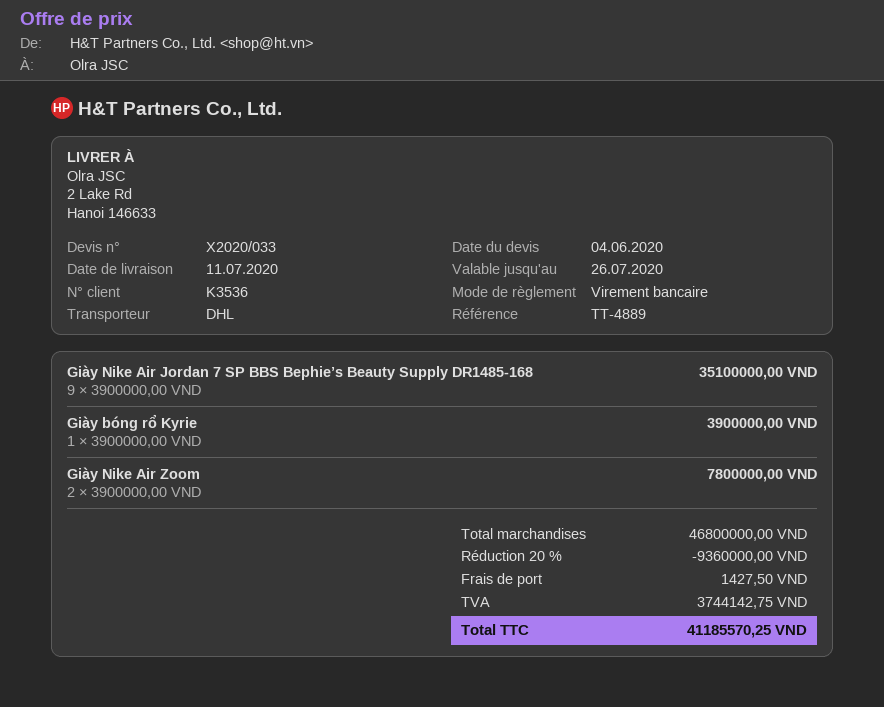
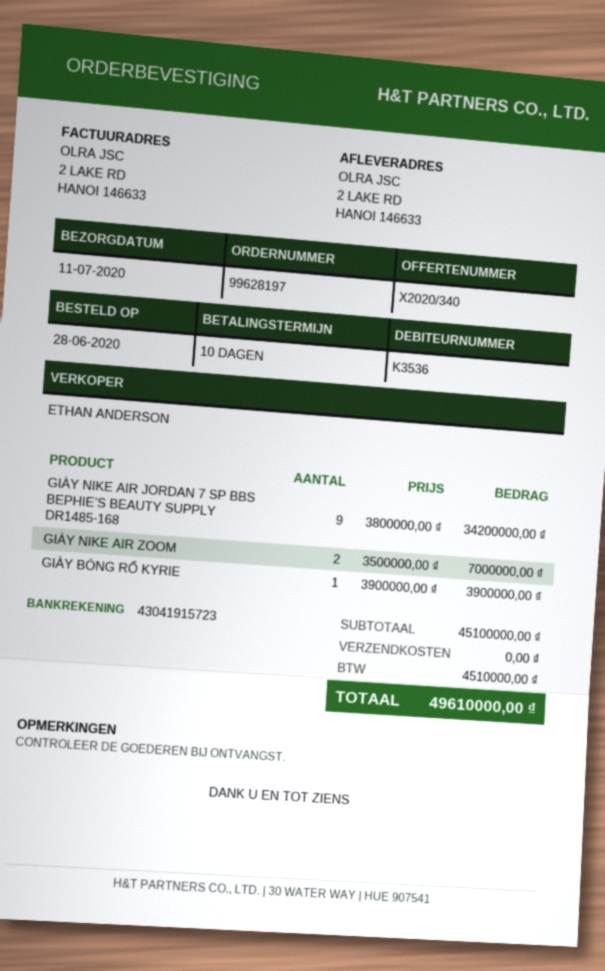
quote number: X2020/033 -> X2020/340
Giày Nike Air Jordan 7 SP BBS Bephie’s Beauty Supply DR1485-168: 9 x 3900000.00 = 35100000.00 -> 9 x 3800000.00 = 34200000.00
Giày Nike Air Zoom: 2 x 3900000.00 = 7800000.00 -> 2 x 3500000.00 = 7000000.00
subtotal: 46800000.00 -> 45100000.00
discount: 20% = 9360000.00 -> none
shipping: 1427.50 -> 0.00
tax: 3744142.75 -> 4510000.00
total: 41185570.25 -> 49610000.00

